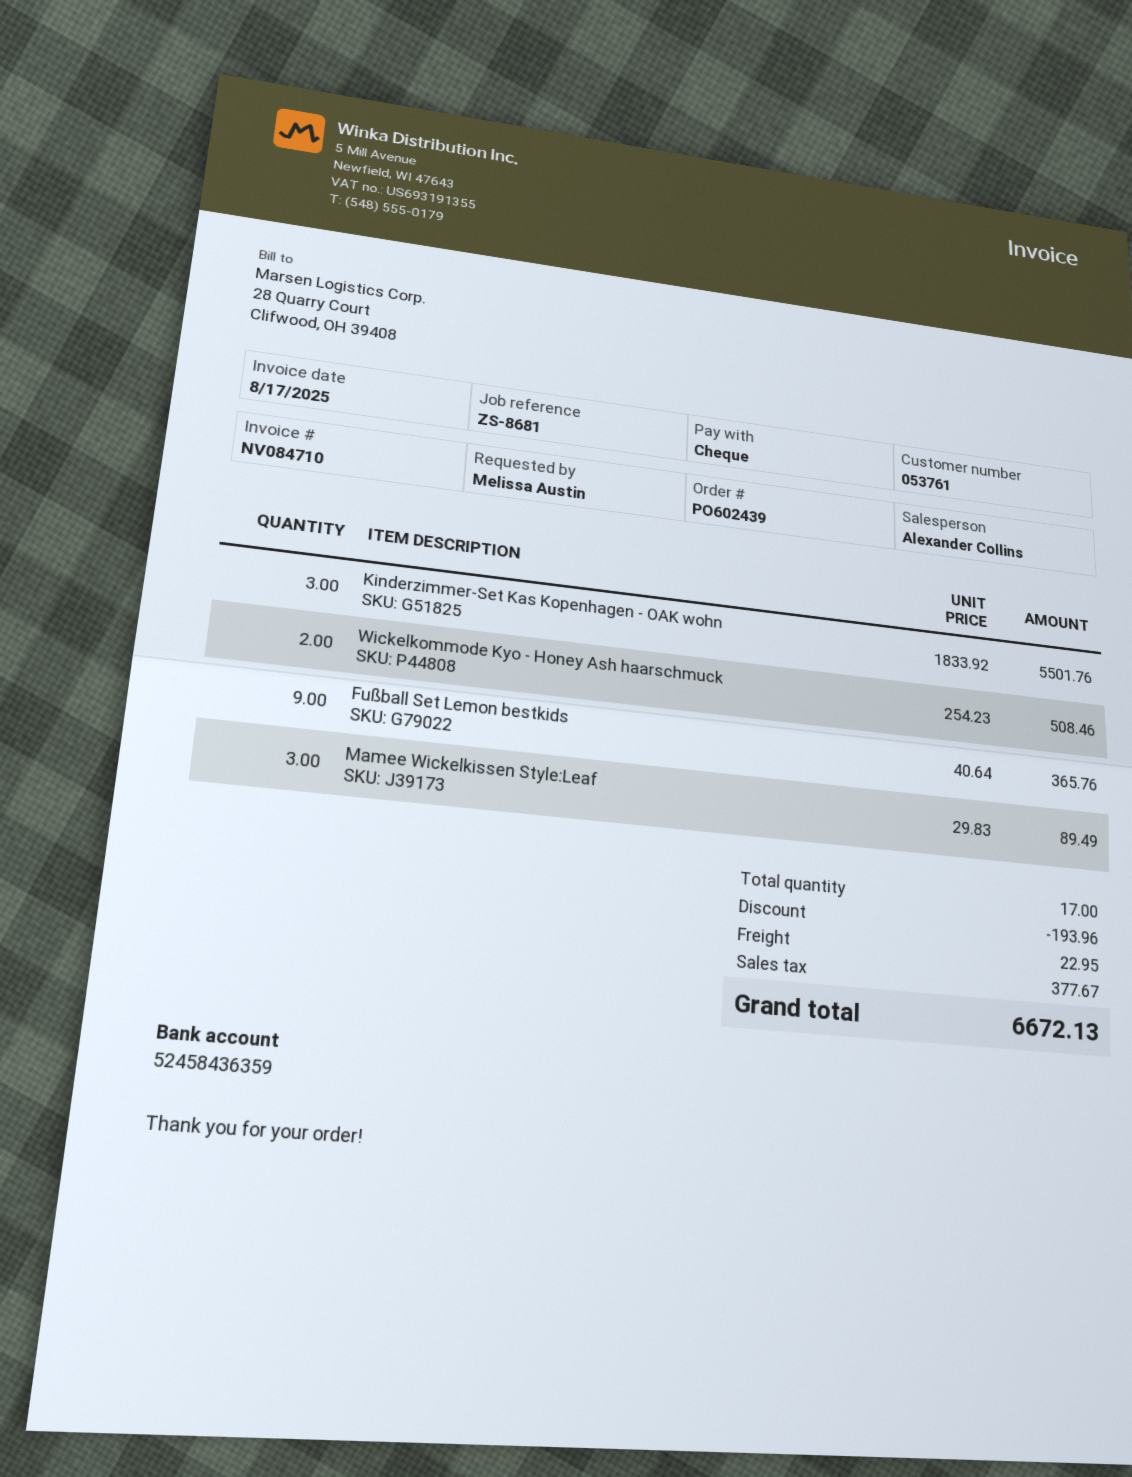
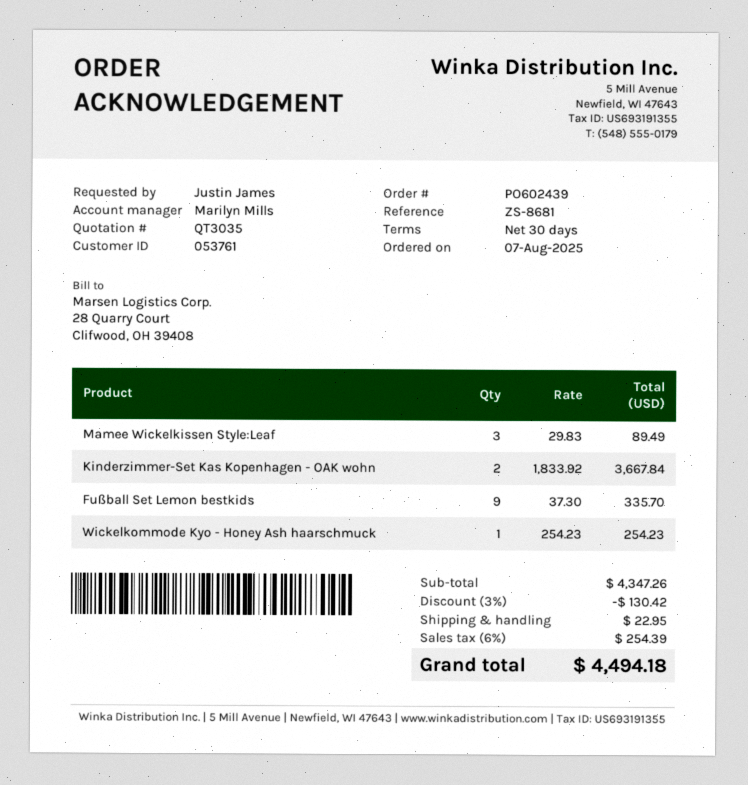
ordered by: Melissa Austin -> Justin James
sales rep: Alexander Collins -> Marilyn Mills
Kinderzimmer-Set Kas Kopenhagen - OAK wohn: 3 x 1833.92 = 5501.76 -> 2 x 1833.92 = 3667.84
Wickelkommode Kyo - Honey Ash haarschmuck: 2 x 254.23 = 508.46 -> 1 x 254.23 = 254.23
Fußball Set Lemon bestkids: 9 x 40.64 = 365.76 -> 9 x 37.30 = 335.70
discount: 193.96 -> 130.42
tax: 377.67 -> 254.39
total: 6672.13 -> 4494.18

